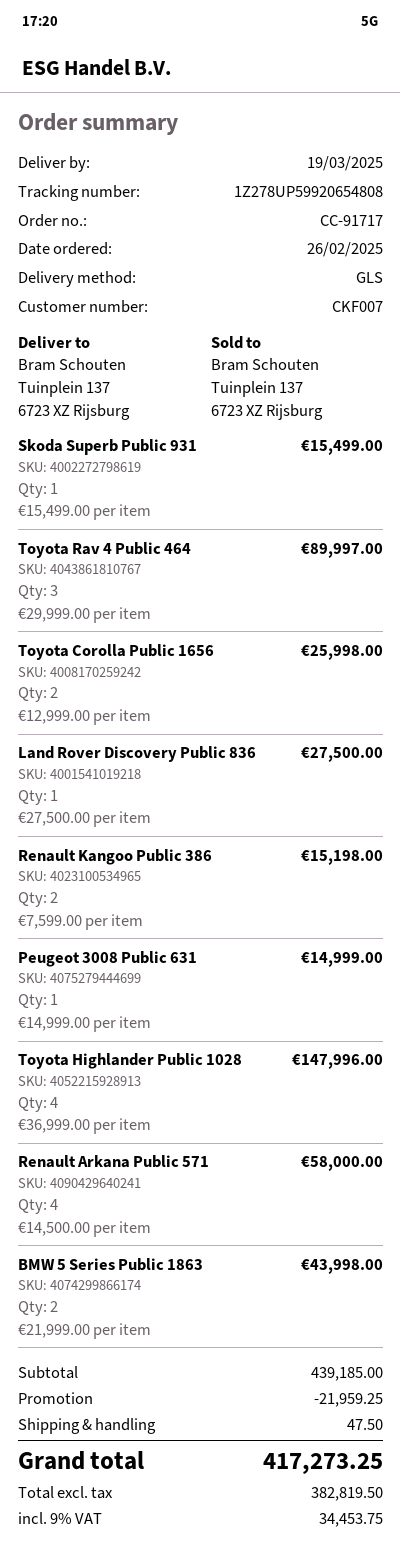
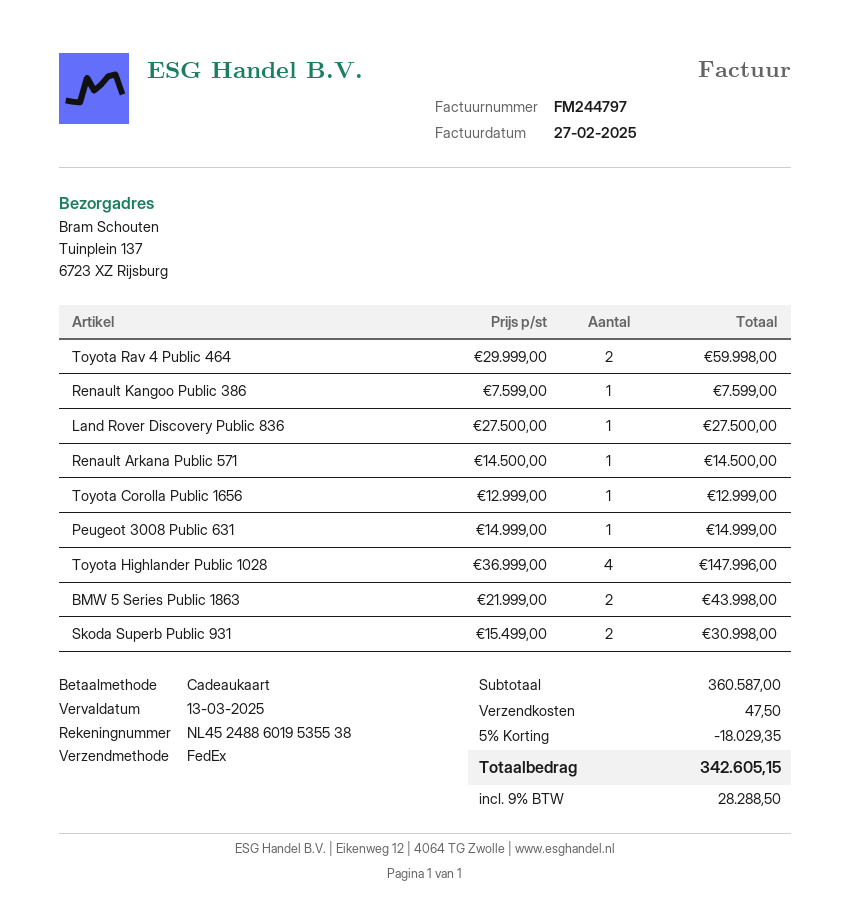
shipping method: GLS -> FedEx
Skoda Superb Public 931: 1 x 15499.00 = 15499.00 -> 2 x 15499.00 = 30998.00
Toyota Rav 4 Public 464: 3 x 29999.00 = 89997.00 -> 2 x 29999.00 = 59998.00
Toyota Corolla Public 1656: 2 x 12999.00 = 25998.00 -> 1 x 12999.00 = 12999.00
Renault Kangoo Public 386: 2 x 7599.00 = 15198.00 -> 1 x 7599.00 = 7599.00
Renault Arkana Public 571: 4 x 14500.00 = 58000.00 -> 1 x 14500.00 = 14500.00
subtotal: 439185.00 -> 360587.00
discount: 21959.25 -> 18029.35
tax: 9% = 34453.75 -> 9% = 28288.50
total: 417273.25 -> 342605.15

